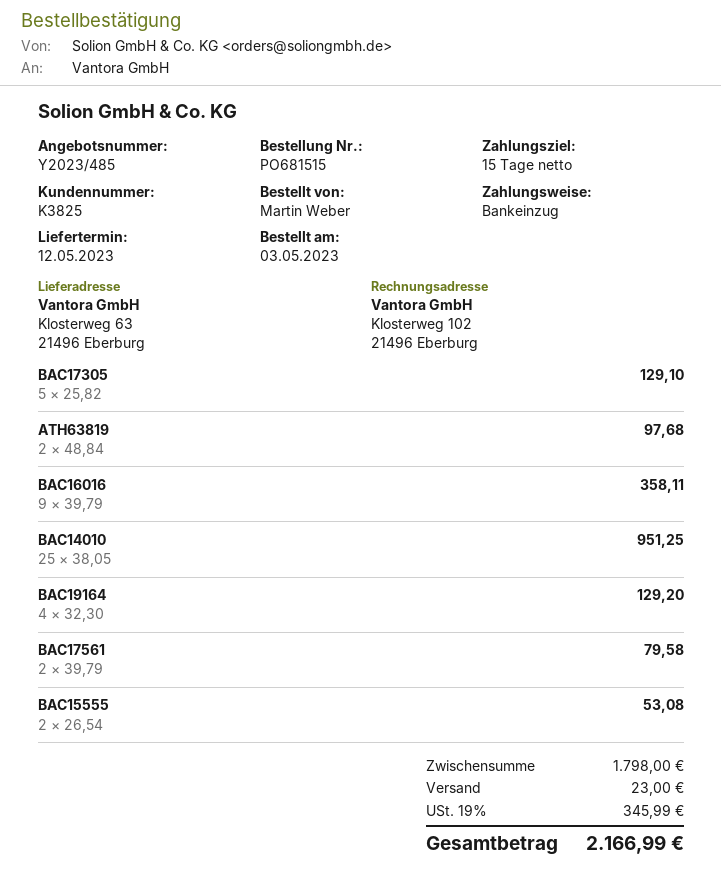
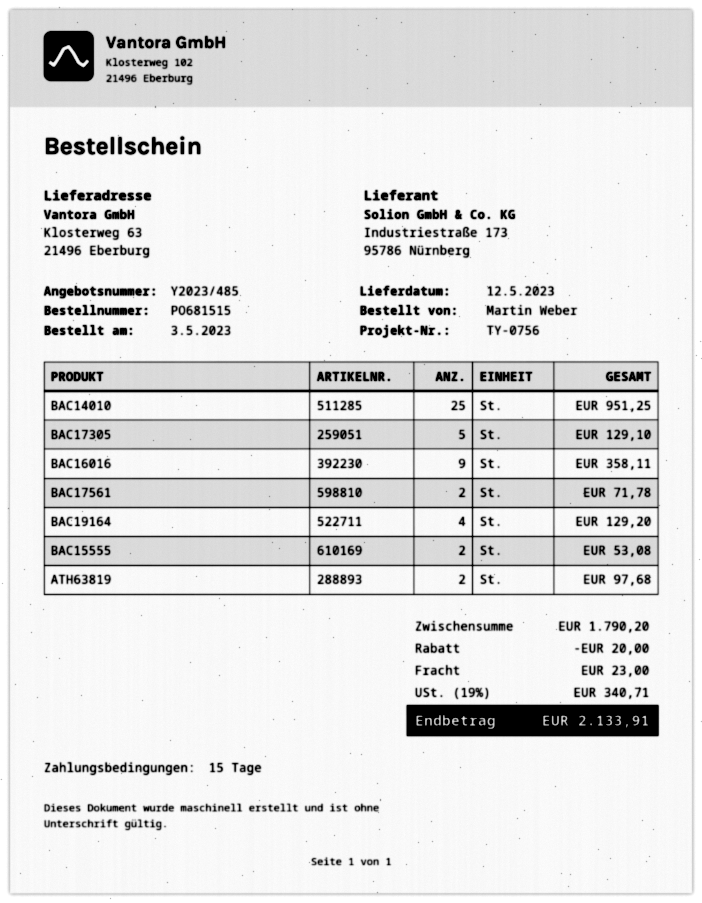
BAC17561: 2 for 79.58 -> 2 for 71.78
subtotal: 1798.00 -> 1790.20
discount: none -> 20.00
tax: 19% = 345.99 -> 19% = 340.71
total: 2166.99 -> 2133.91

